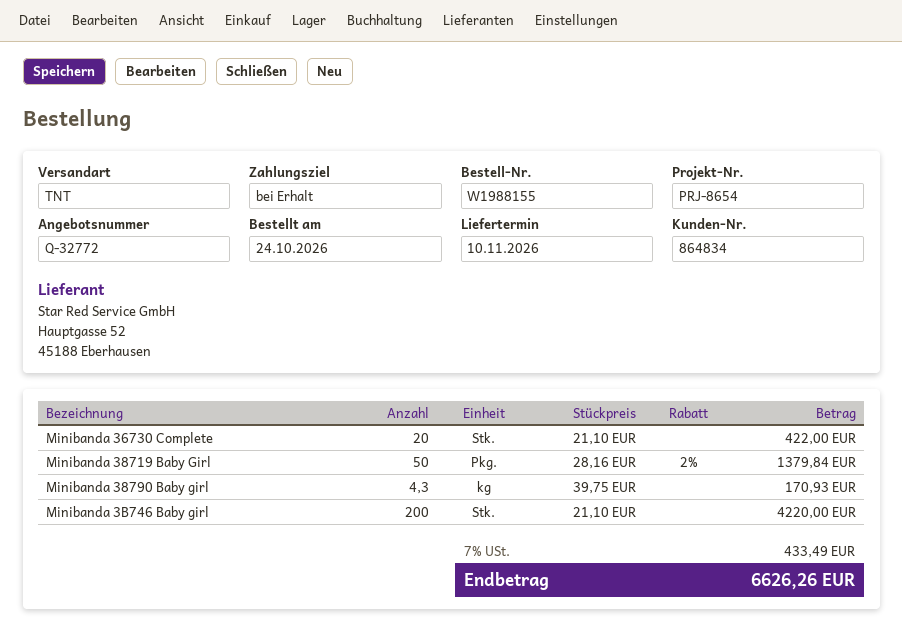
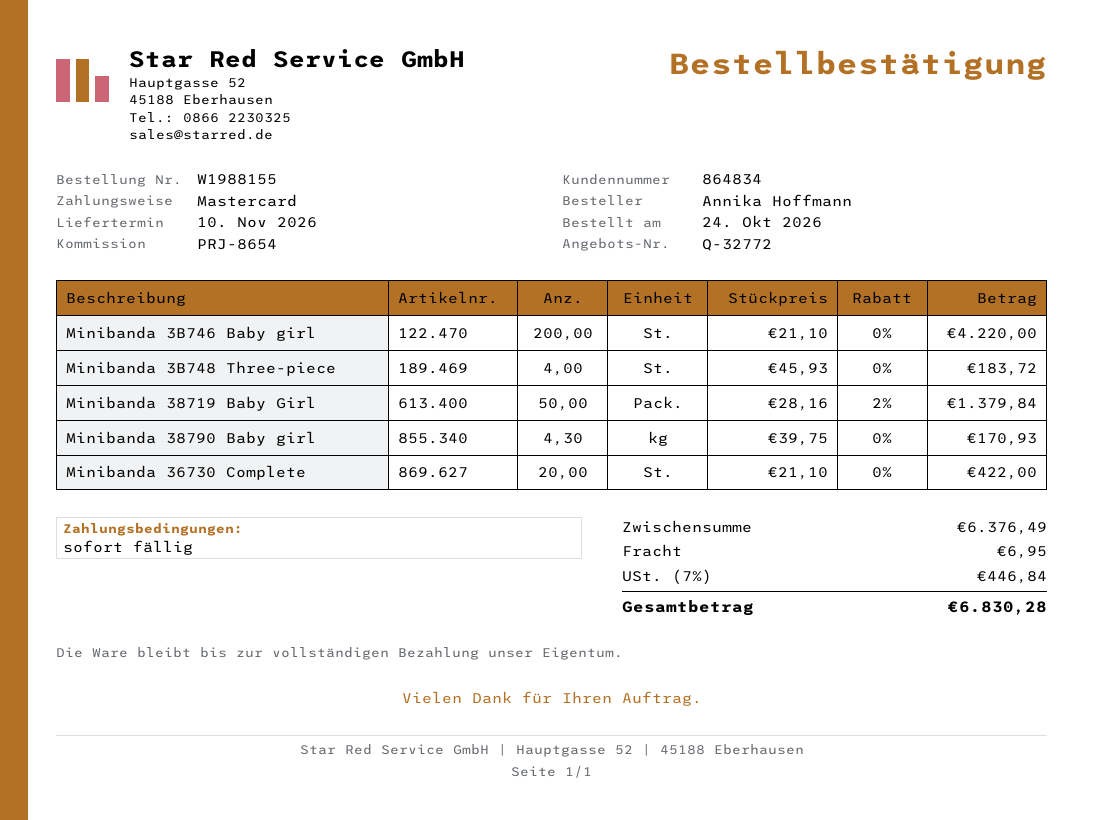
Minibanda 3B748 Three-piece: none -> 4 x 45.93 = 183.72
shipping: none -> 6.95
tax: 7% = 433.49 -> 7% = 446.84
total: 6626.26 -> 6830.28

